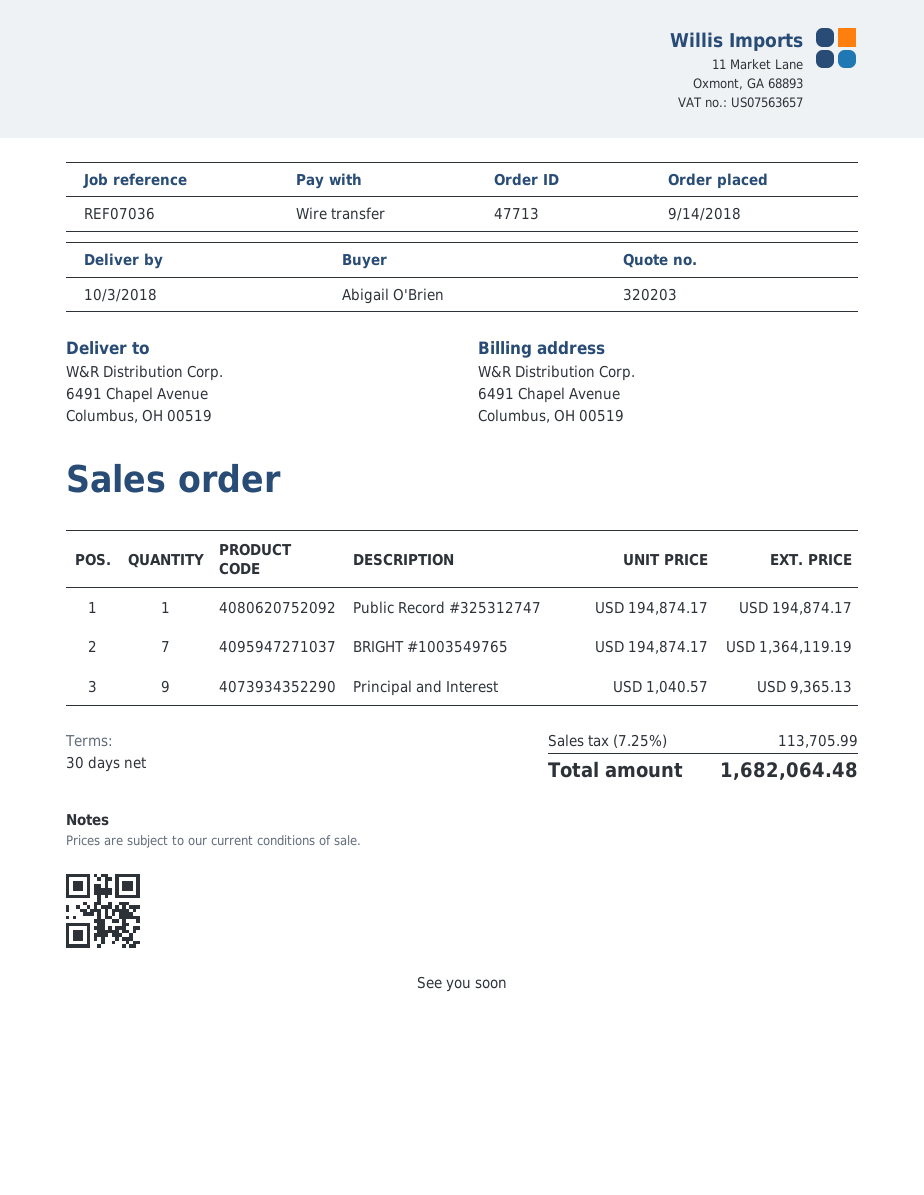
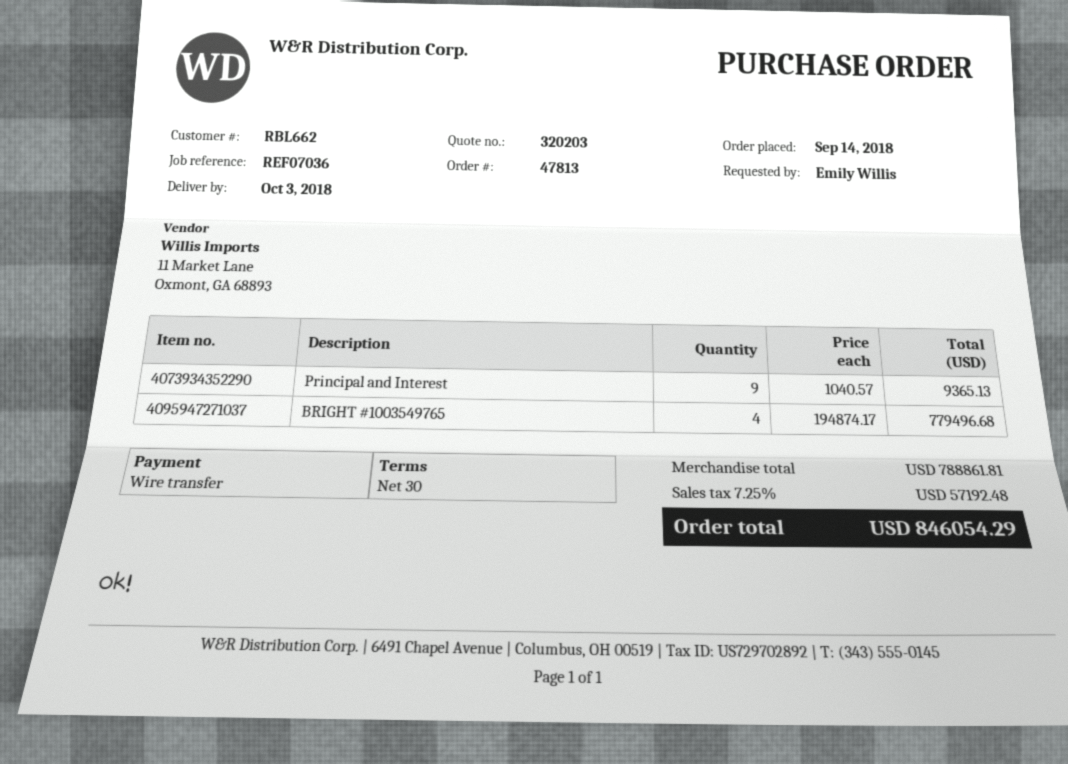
order number: 47713 -> 47813
ordered by: Abigail O'Brien -> Emily Willis
Public Record #325312747: 1 x 194874.17 = 194874.17 -> none
BRIGHT #1003549765: 7 x 194874.17 = 1364119.19 -> 4 x 194874.17 = 779496.68
tax: 7.25% = 113705.99 -> 7.25% = 57192.48
total: 1682064.48 -> 846054.29

